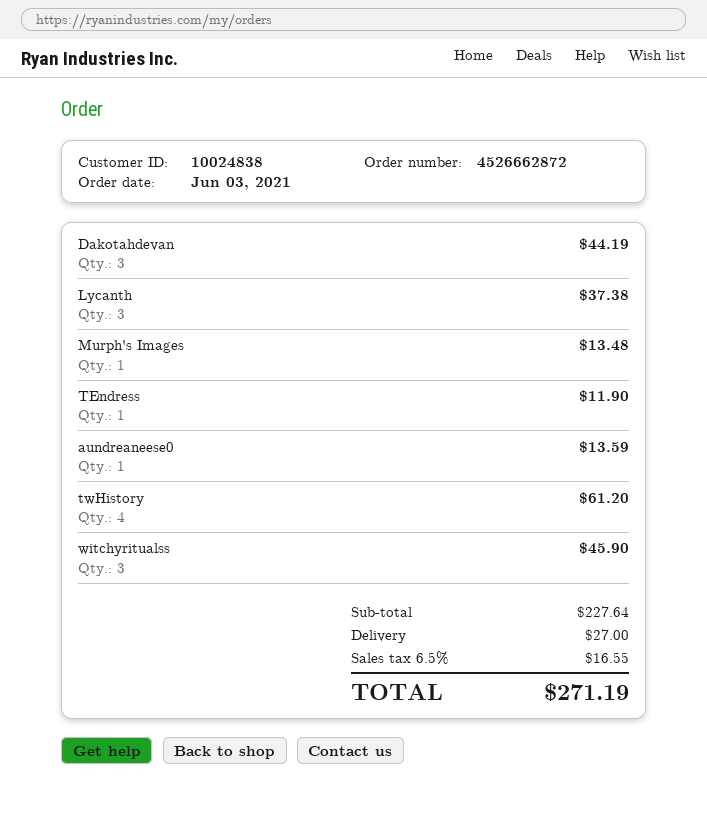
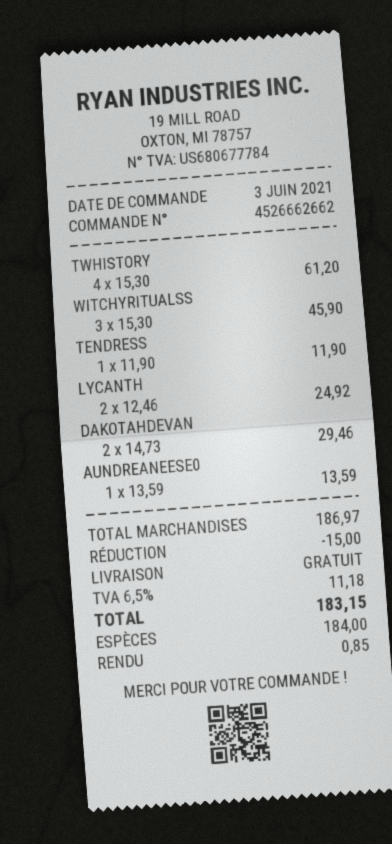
order number: 4526662872 -> 4526662662
Dakotahdevan: 3 for 44.19 -> 2 for 29.46
Lycanth: 3 for 37.38 -> 2 for 24.92
Murph's Images: 1 for 13.48 -> none
subtotal: 227.64 -> 186.97
discount: none -> 15.00
shipping: 27.00 -> 0.00
tax: 6.5% = 16.55 -> 6.5% = 11.18
total: 271.19 -> 183.15

